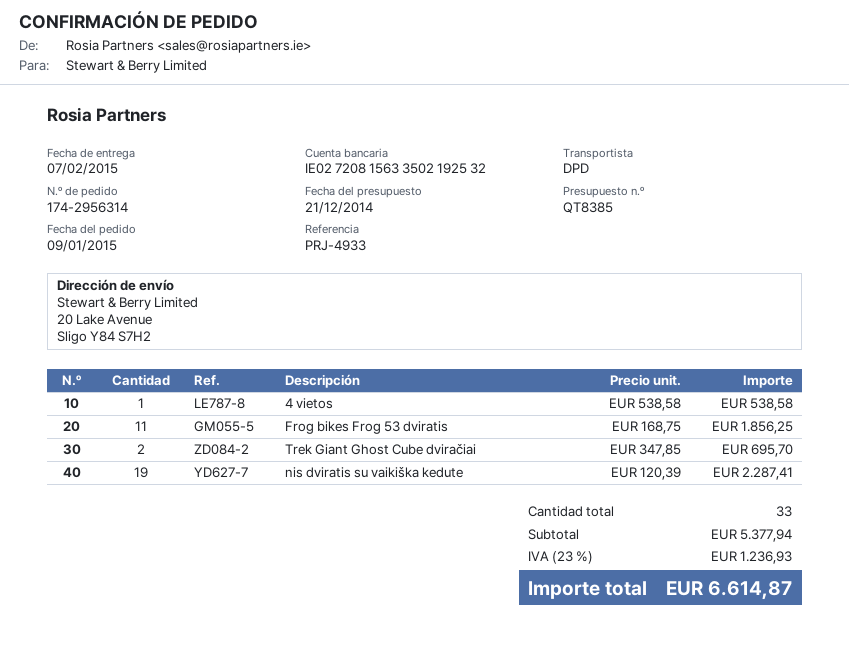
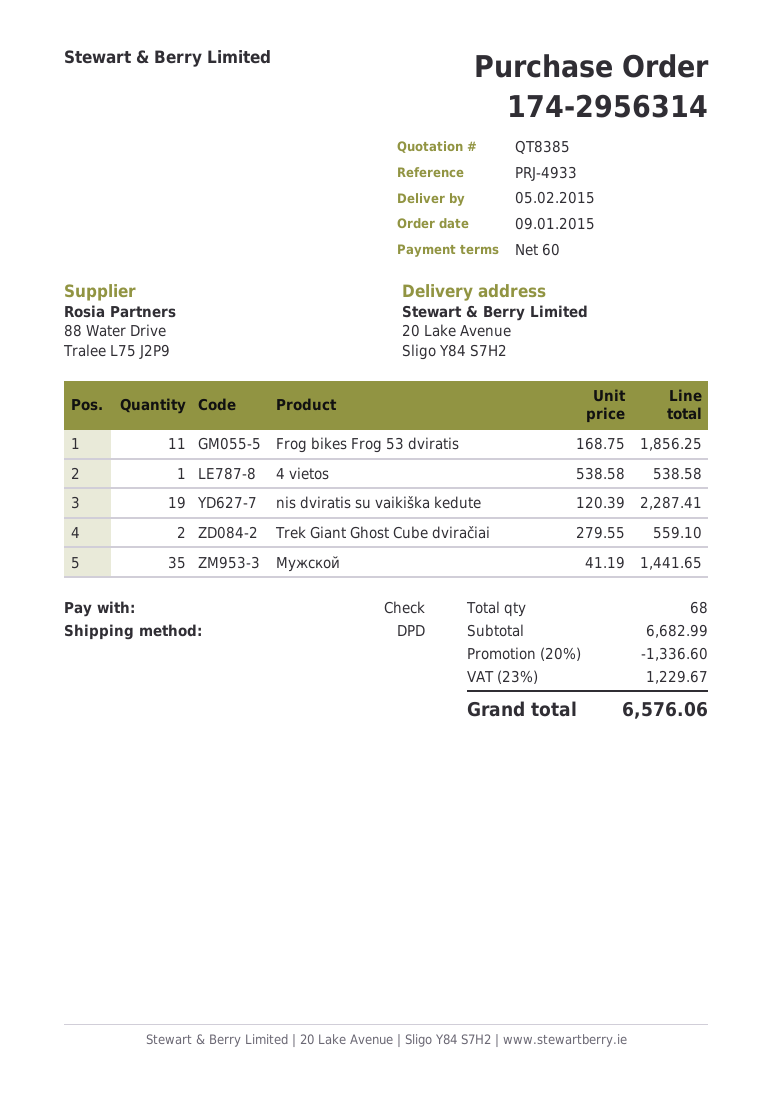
delivery date: 2015-02-07 -> 2015-02-05
Trek Giant Ghost Cube dviračiai: 2 x 347.85 = 695.70 -> 2 x 279.55 = 559.10
Мужской: none -> 35 x 41.19 = 1441.65
total quantity: 33 -> 68
subtotal: 5377.94 -> 6682.99
discount: none -> 20% = 1336.60
tax: 23% = 1236.93 -> 23% = 1229.67
total: 6614.87 -> 6576.06

